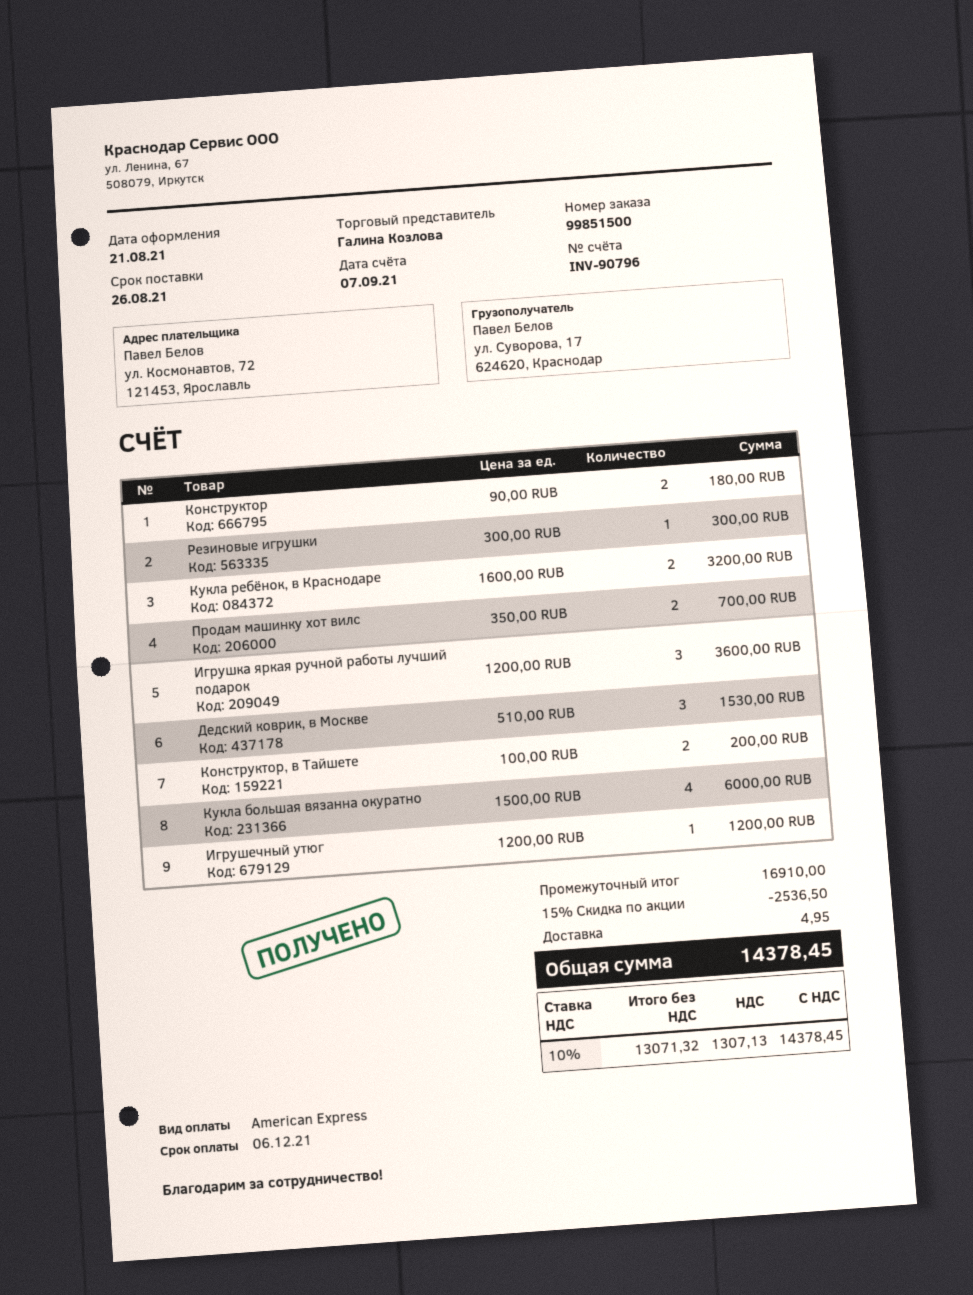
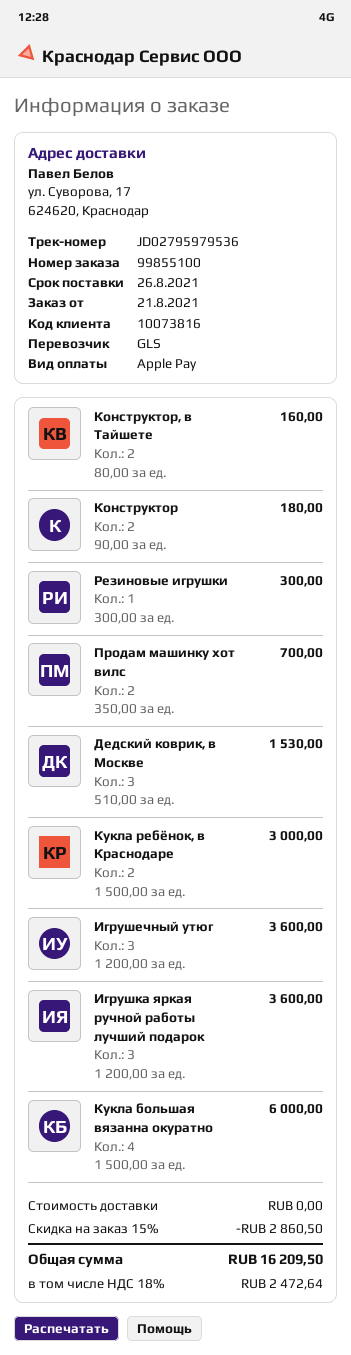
order number: 99851500 -> 99855100
payment method: American Express -> Apple Pay
Кукла ребёнок, в Краснодаре: 2 x 1600.00 = 3200.00 -> 2 x 1500.00 = 3000.00
Конструктор, в Тайшете: 2 x 100.00 = 200.00 -> 2 x 80.00 = 160.00
Игрушечный утюг: 1 x 1200.00 = 1200.00 -> 3 x 1200.00 = 3600.00
discount: 15% = 2536.50 -> 15% = 2860.50
shipping: 4.95 -> 0.00
tax: 10% = 1307.13 -> 18% = 2472.64
total: 14378.45 -> 16209.50

